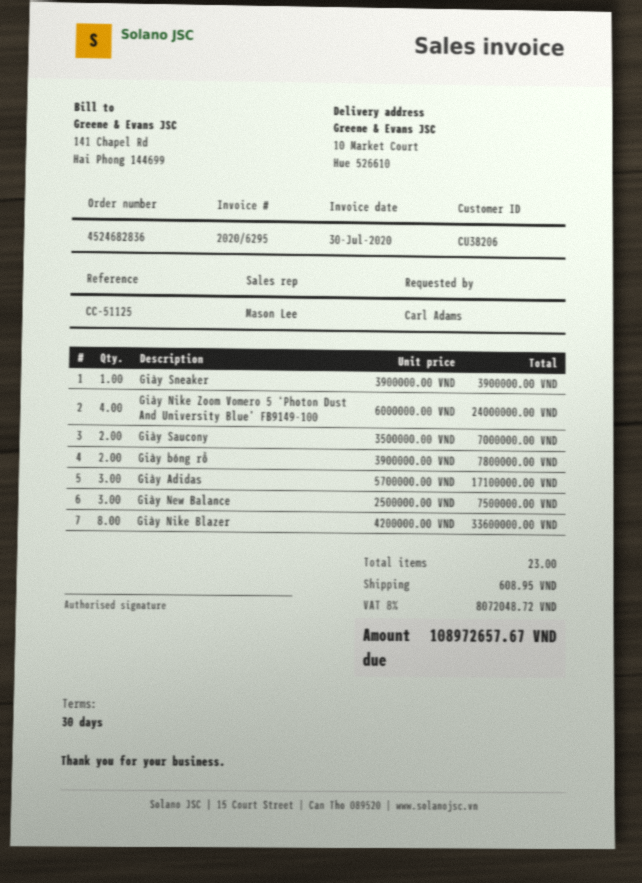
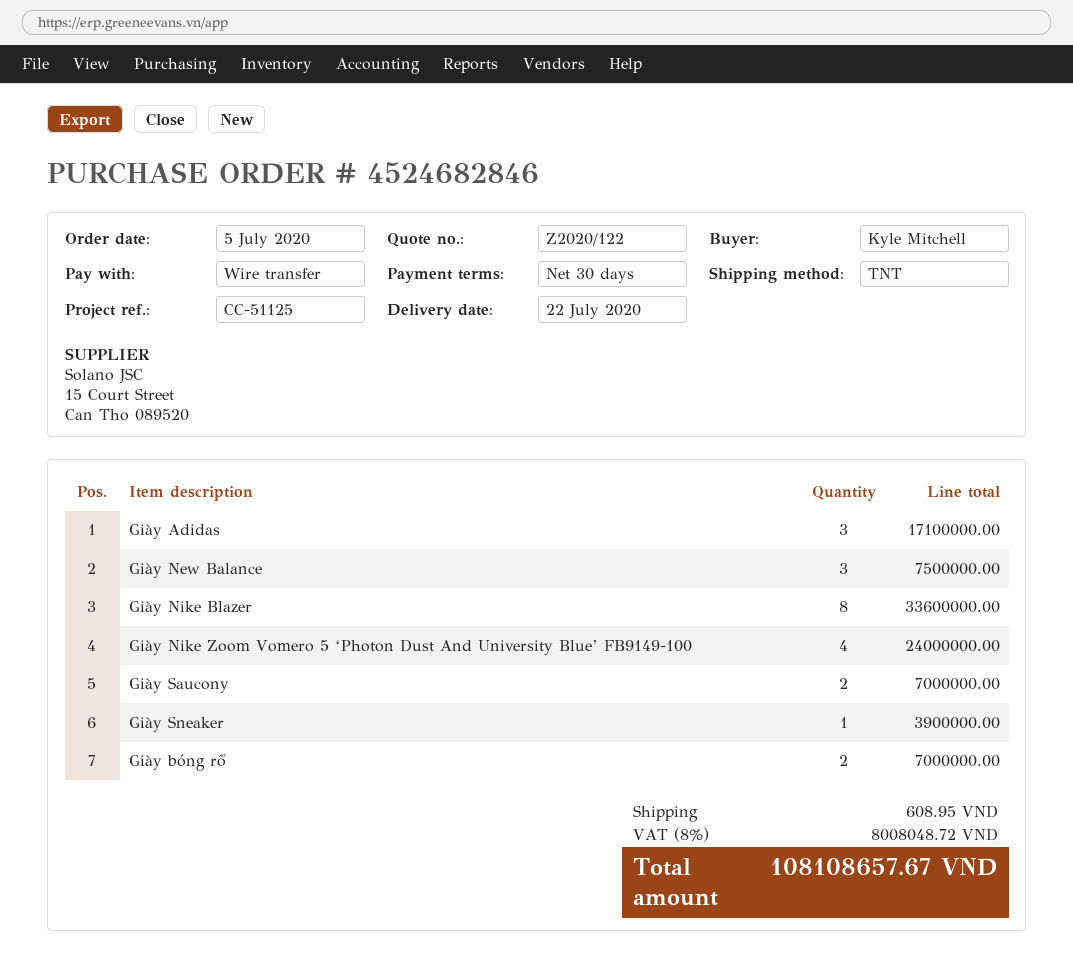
order number: 4524682836 -> 4524682846
ordered by: Carl Adams -> Kyle Mitchell
Giày bóng rổ: 2 for 7800000.00 -> 2 for 7000000.00
tax: 8% = 8072048.72 -> 8% = 8008048.72
total: 108972657.67 -> 108108657.67

